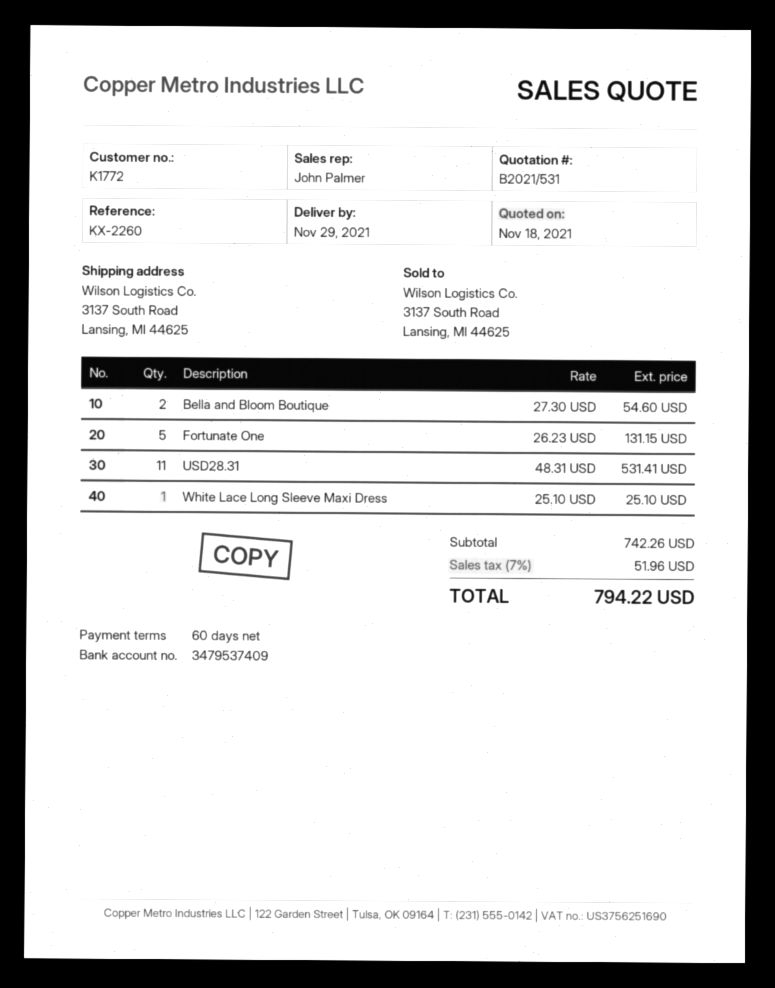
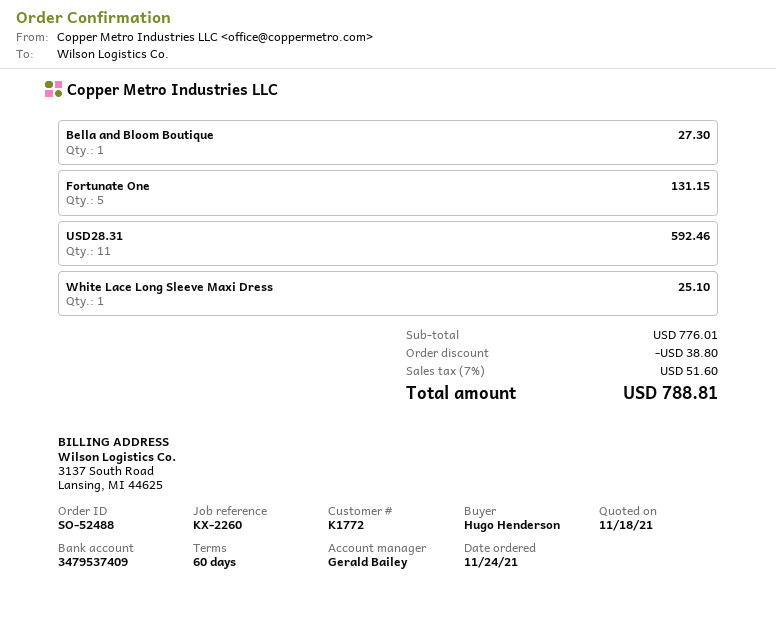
sales rep: John Palmer -> Gerald Bailey
Bella and Bloom Boutique: 2 for 54.60 -> 1 for 27.30
USD28.31: 11 for 531.41 -> 11 for 592.46
subtotal: 742.26 -> 776.01
discount: none -> 38.80
tax: 7% = 51.96 -> 7% = 51.60
total: 794.22 -> 788.81

